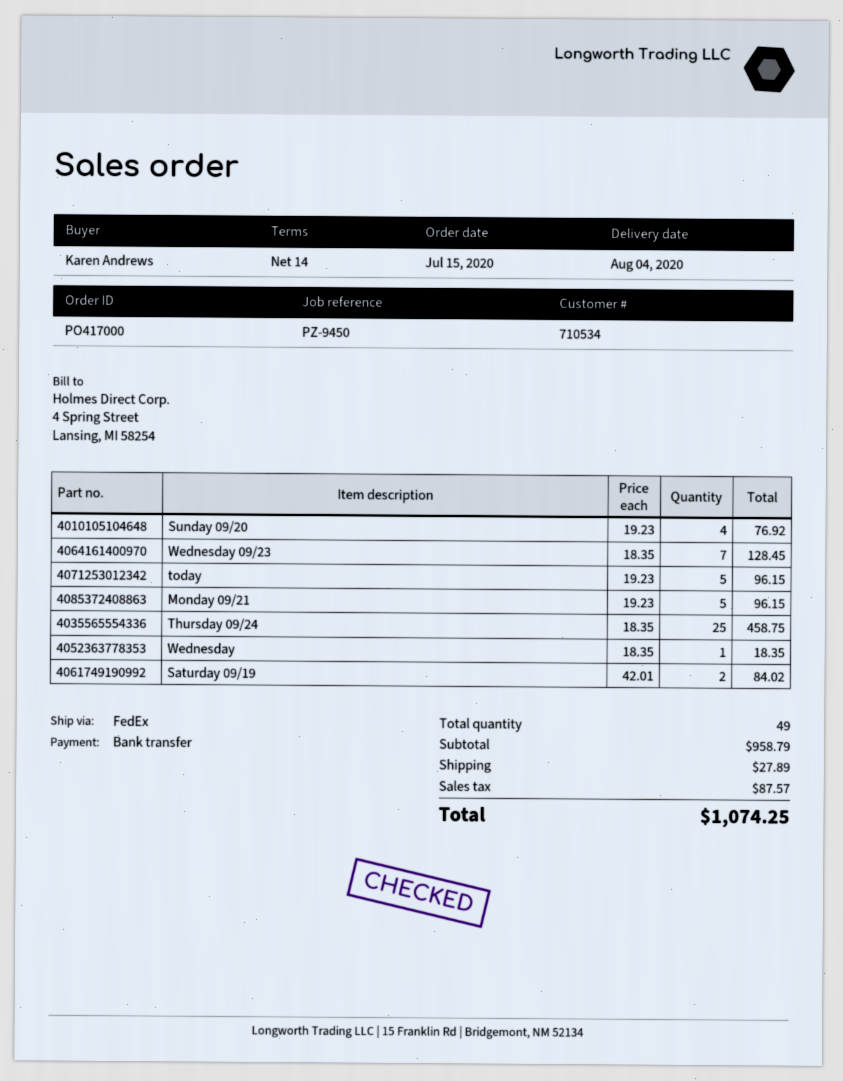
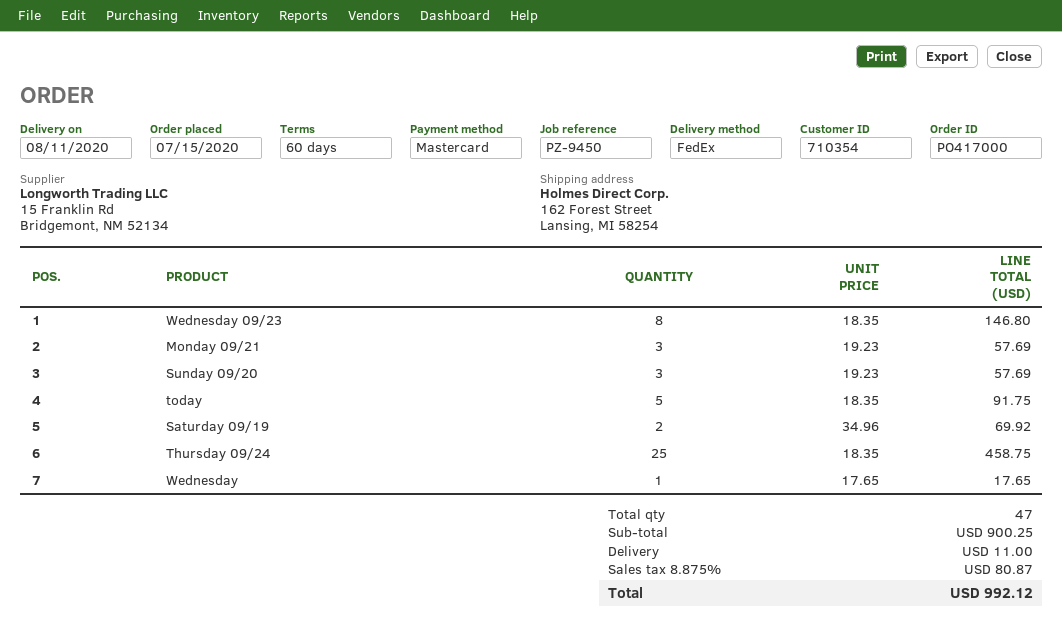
delivery date: 2020-08-04 -> 2020-08-11
payment terms: 14 days -> 60 days
customer number: 710534 -> 710354
payment method: bank transfer -> Mastercard
Sunday 09/20: 4 x 19.23 = 76.92 -> 3 x 19.23 = 57.69
Wednesday 09/23: 7 x 18.35 = 128.45 -> 8 x 18.35 = 146.80
today: 5 x 19.23 = 96.15 -> 5 x 18.35 = 91.75
Monday 09/21: 5 x 19.23 = 96.15 -> 3 x 19.23 = 57.69
Wednesday: 1 x 18.35 = 18.35 -> 1 x 17.65 = 17.65
Saturday 09/19: 2 x 42.01 = 84.02 -> 2 x 34.96 = 69.92
total quantity: 49 -> 47
subtotal: 958.79 -> 900.25
shipping: 27.89 -> 11.00
tax: 87.57 -> 80.87
total: 1074.25 -> 992.12

